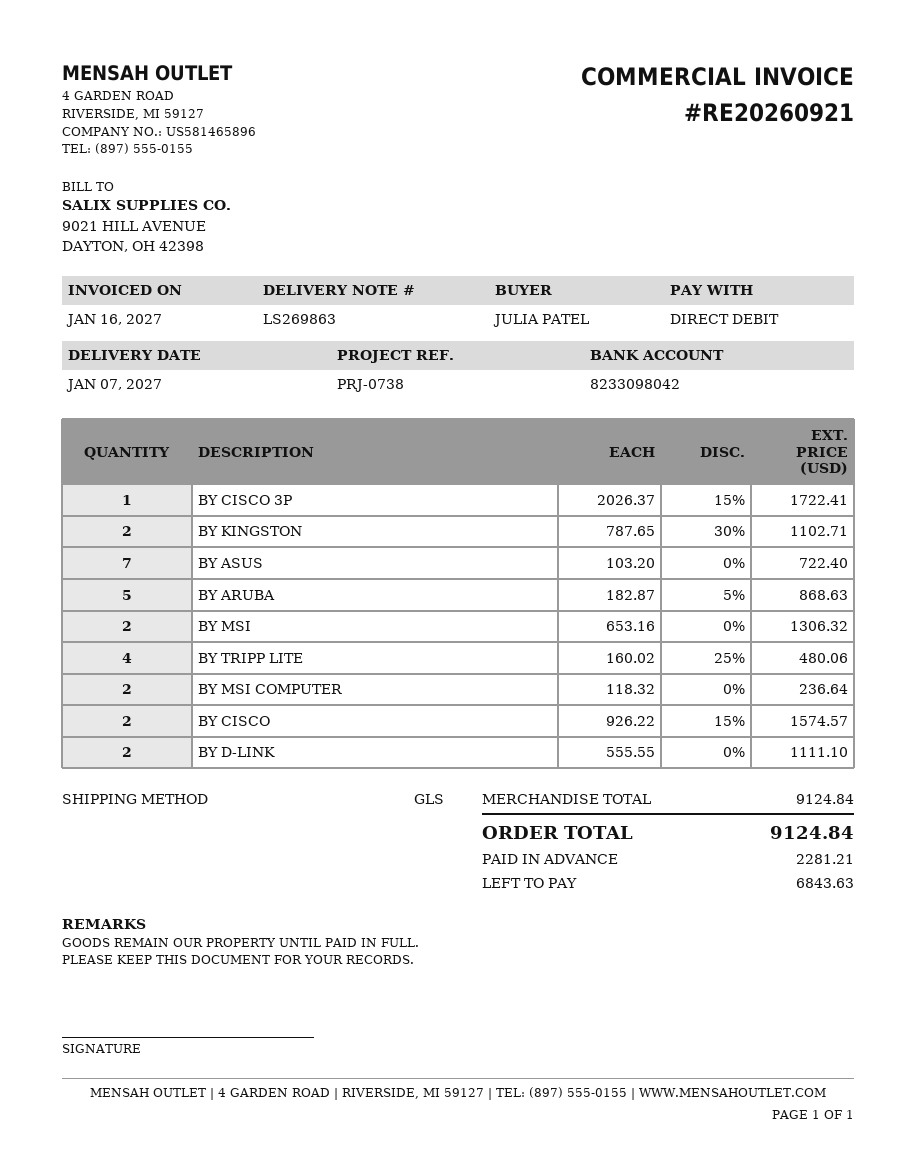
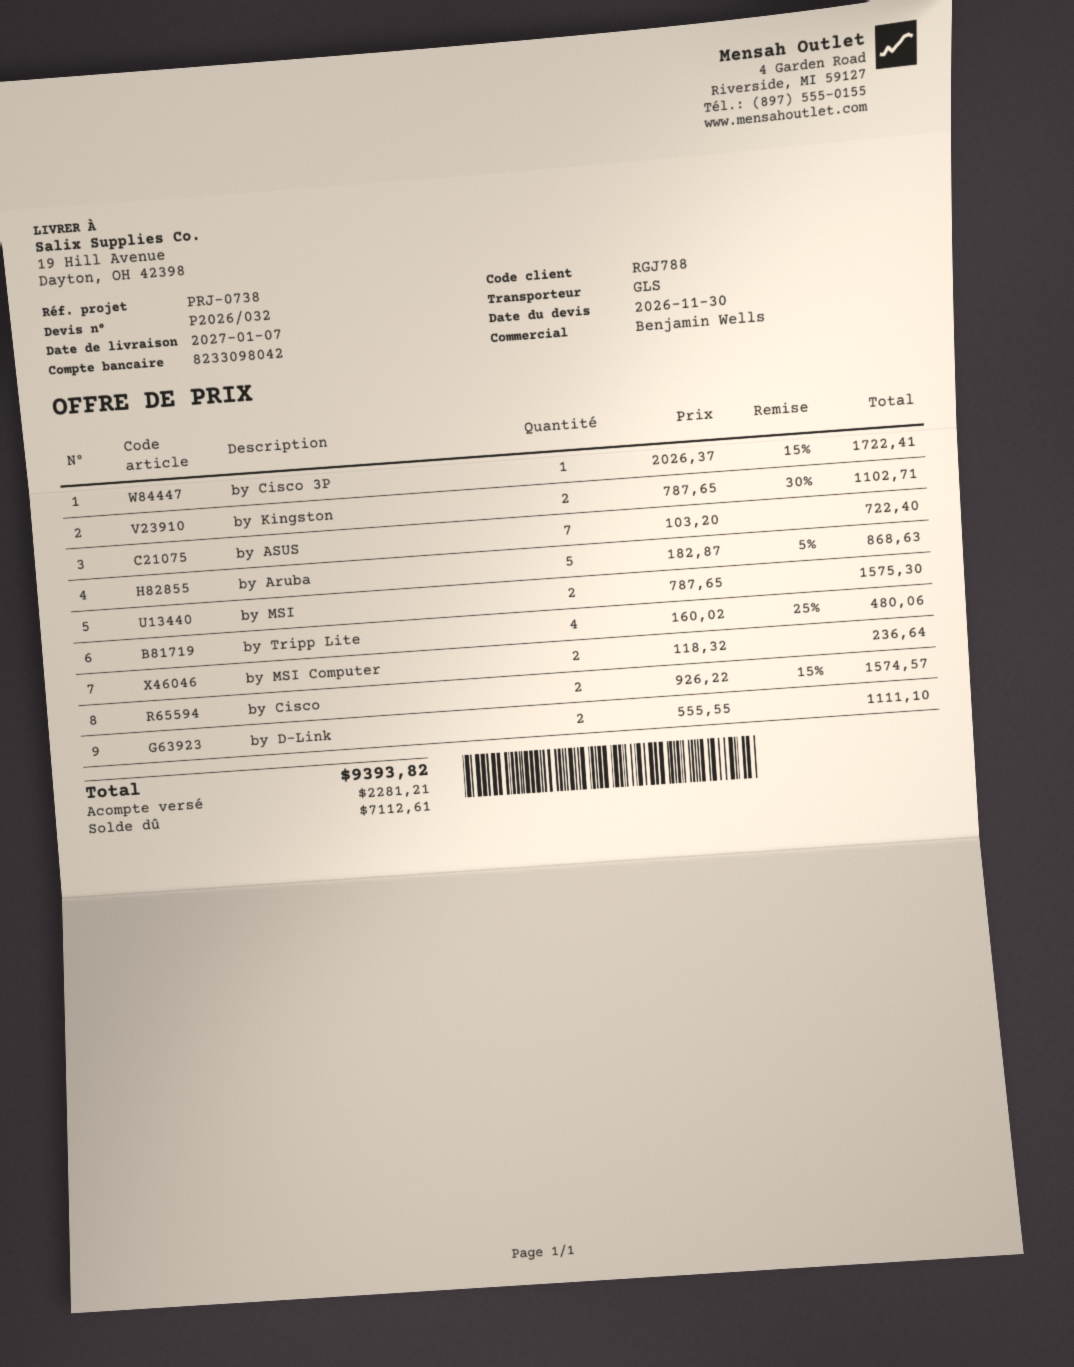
BY MSI: 2 x 653.16 = 1306.32 -> 2 x 787.65 = 1575.30
total: 9124.84 -> 9393.82
balance: 6843.63 -> 7112.61

